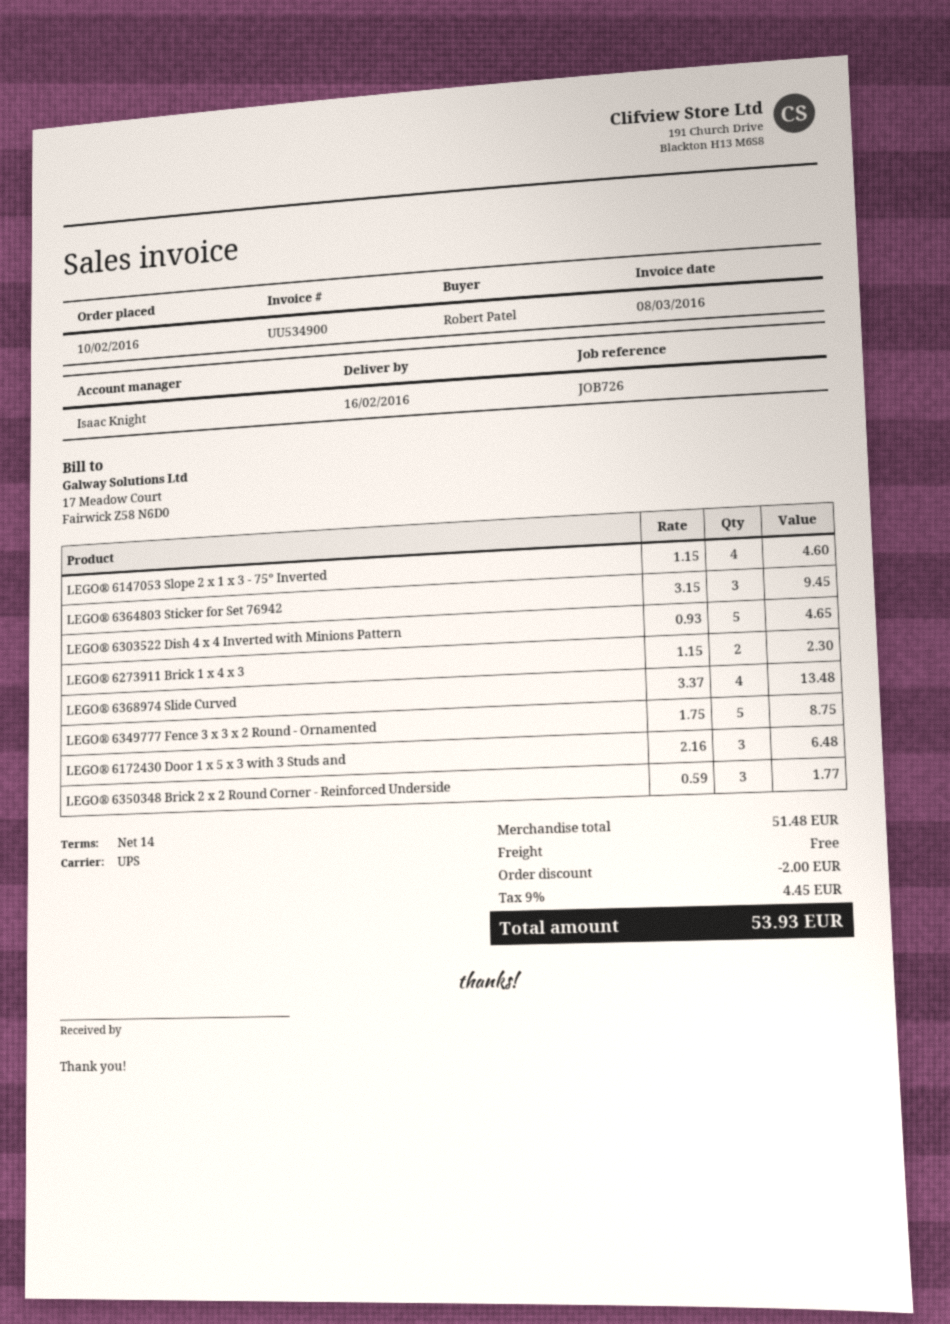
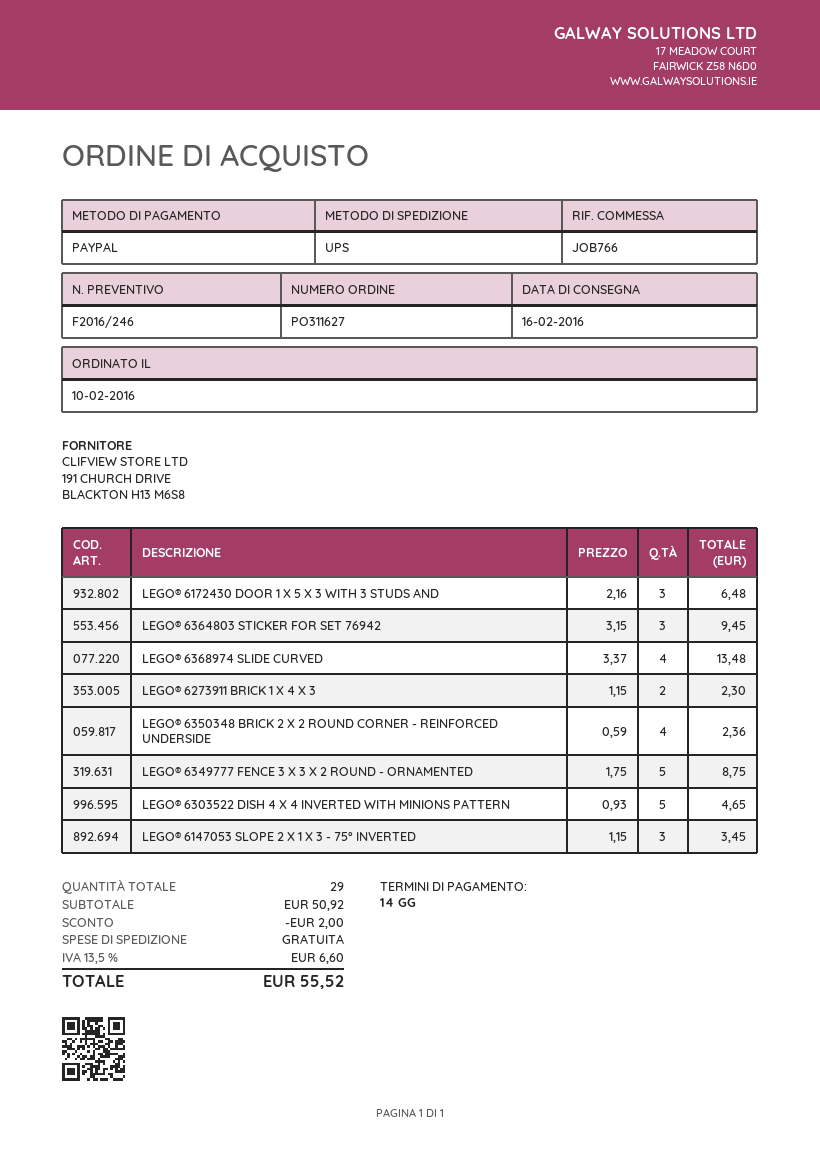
reference: JOB726 -> JOB766
LEGO® 6147053 Slope 2 x 1 x 3 - 75° Inverted: 4 x 1.15 = 4.60 -> 3 x 1.15 = 3.45
LEGO® 6350348 Brick 2 x 2 Round Corner - Reinforced Underside: 3 x 0.59 = 1.77 -> 4 x 0.59 = 2.36
subtotal: 51.48 -> 50.92
tax: 9% = 4.45 -> 13.5% = 6.60
total: 53.93 -> 55.52

